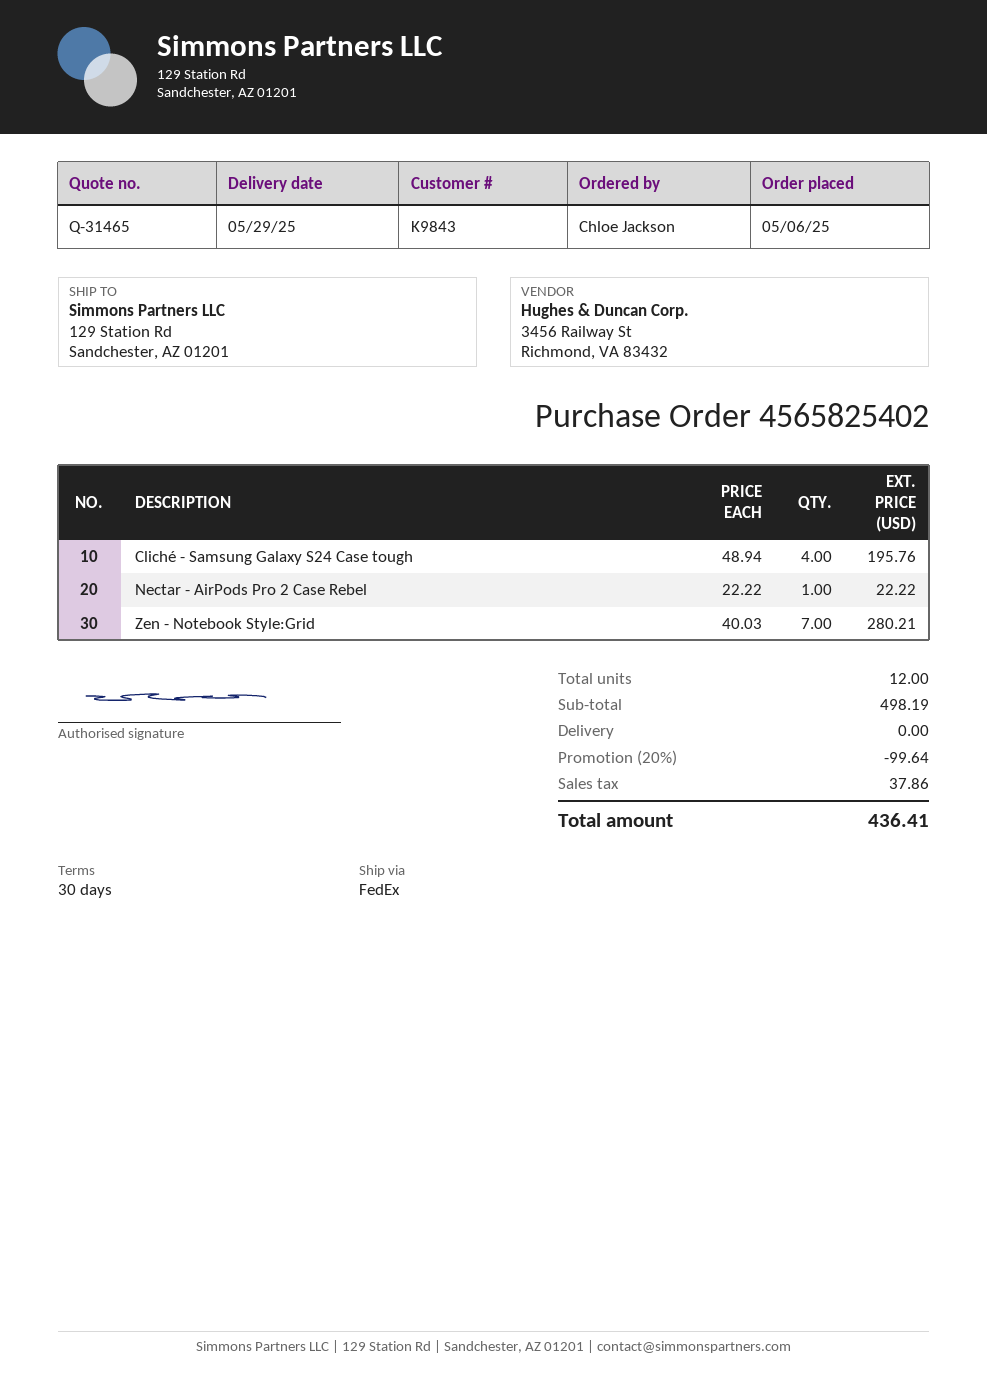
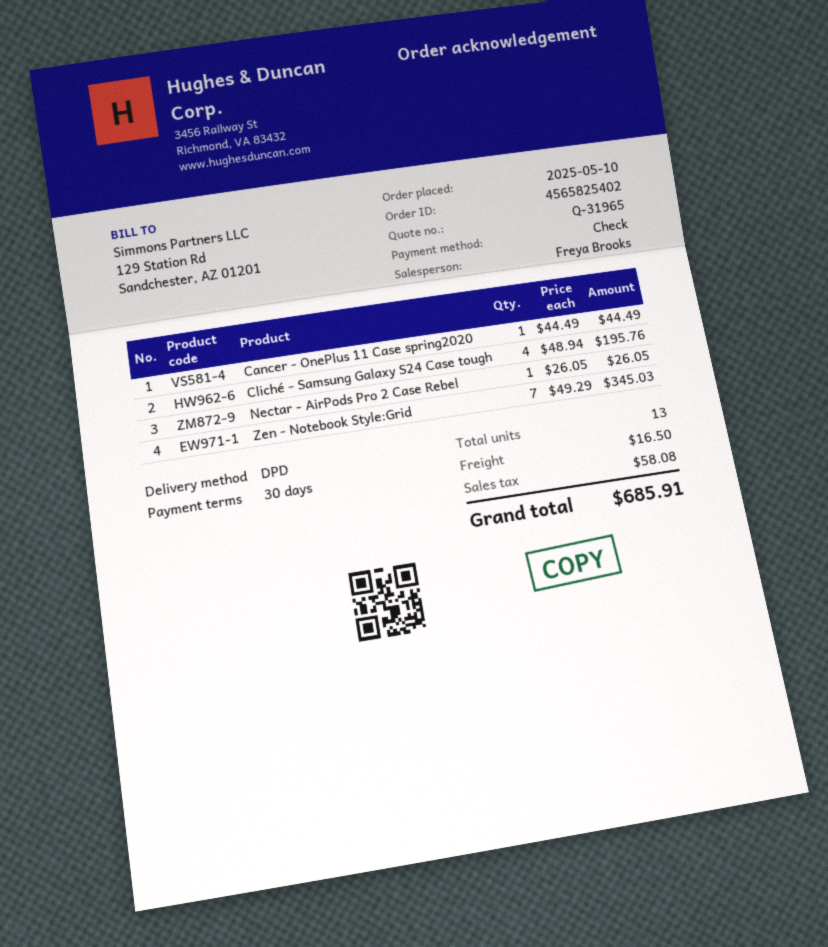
quote number: Q-31465 -> Q-31965
order date: 2025-05-06 -> 2025-05-10
shipping method: FedEx -> DPD
Nectar - AirPods Pro 2 Case Rebel: 1 x 22.22 = 22.22 -> 1 x 26.05 = 26.05
Zen - Notebook Style:Grid: 7 x 40.03 = 280.21 -> 7 x 49.29 = 345.03
Cancer - OnePlus 11 Case spring2020: none -> 1 x 44.49 = 44.49
total quantity: 12 -> 13
discount: 20% = 99.64 -> none
shipping: 0.00 -> 16.50
tax: 37.86 -> 58.08
total: 436.41 -> 685.91

